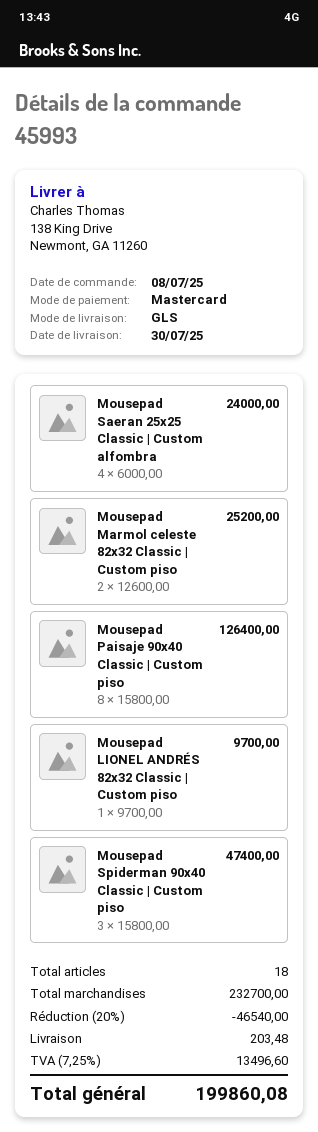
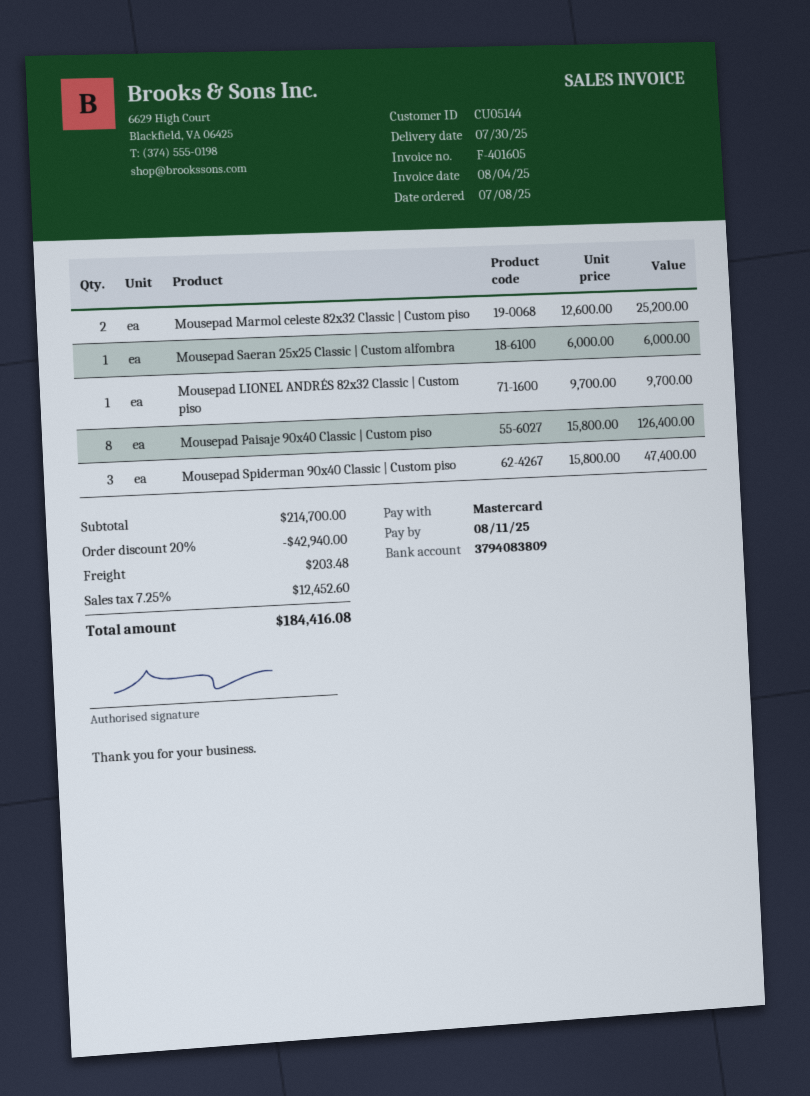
Mousepad Saeran 25x25 Classic | Custom alfombra: 4 x 6000.00 = 24000.00 -> 1 x 6000.00 = 6000.00
subtotal: 232700.00 -> 214700.00
discount: 20% = 46540.00 -> 20% = 42940.00
tax: 7.25% = 13496.60 -> 7.25% = 12452.60
total: 199860.08 -> 184416.08

